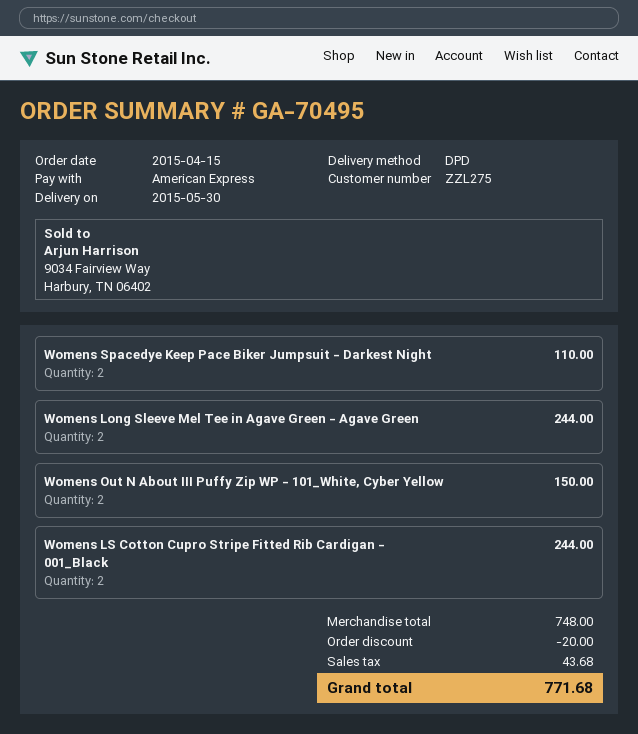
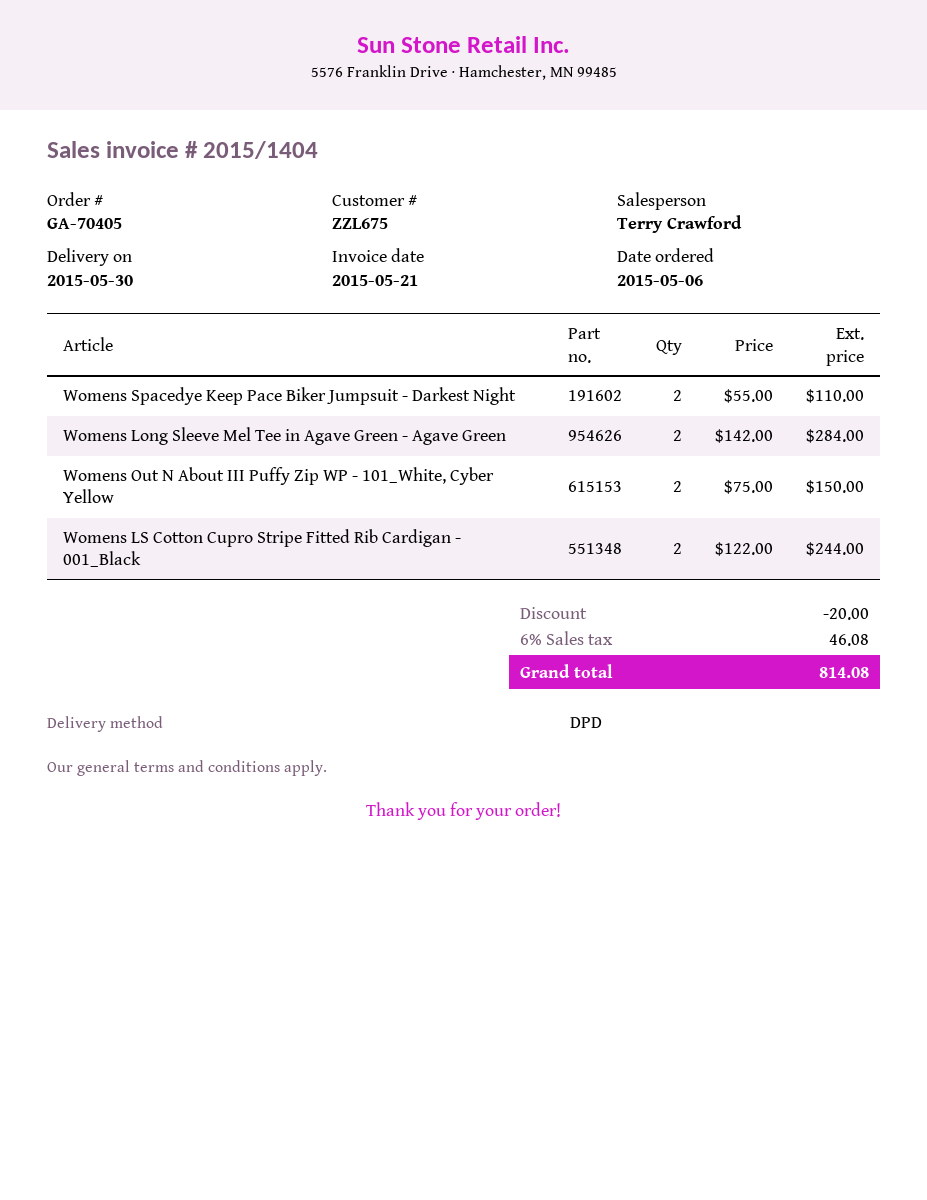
order number: GA-70495 -> GA-70405
order date: 2015-04-15 -> 2015-05-06
customer number: ZZL275 -> ZZL675
Womens Long Sleeve Mel Tee in Agave Green - Agave Green: 2 for 244.00 -> 2 for 284.00
tax: 43.68 -> 46.08
total: 771.68 -> 814.08

